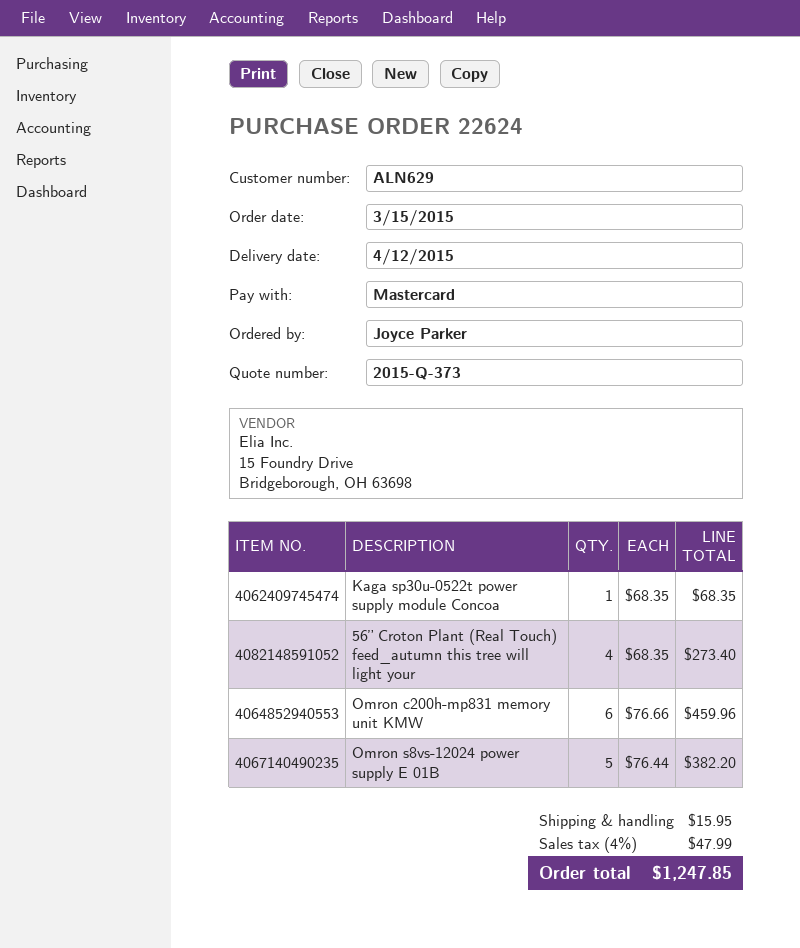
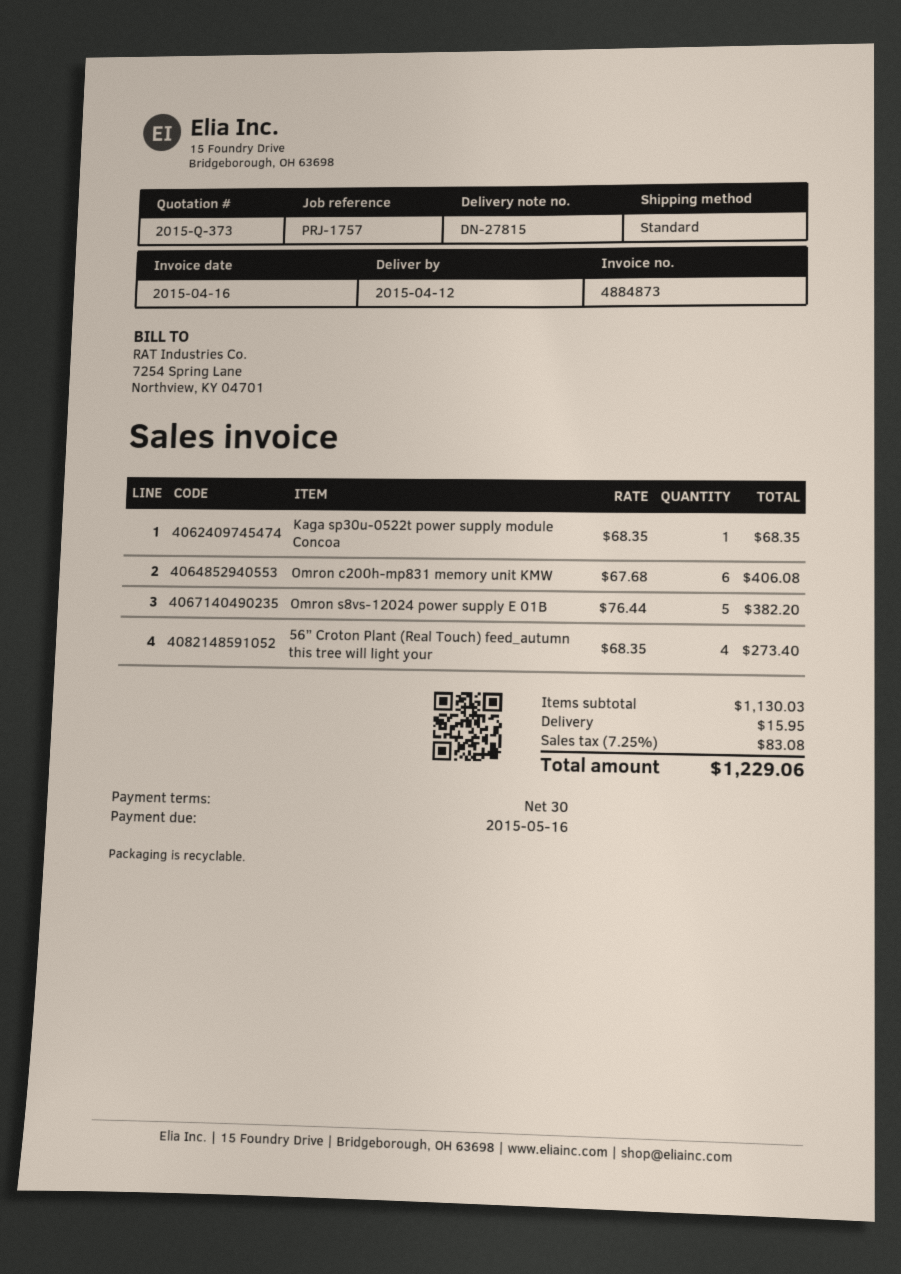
Omron c200h-mp831 memory unit KMW: 6 x 76.66 = 459.96 -> 6 x 67.68 = 406.08
tax: 4% = 47.99 -> 7.25% = 83.08
total: 1247.85 -> 1229.06

